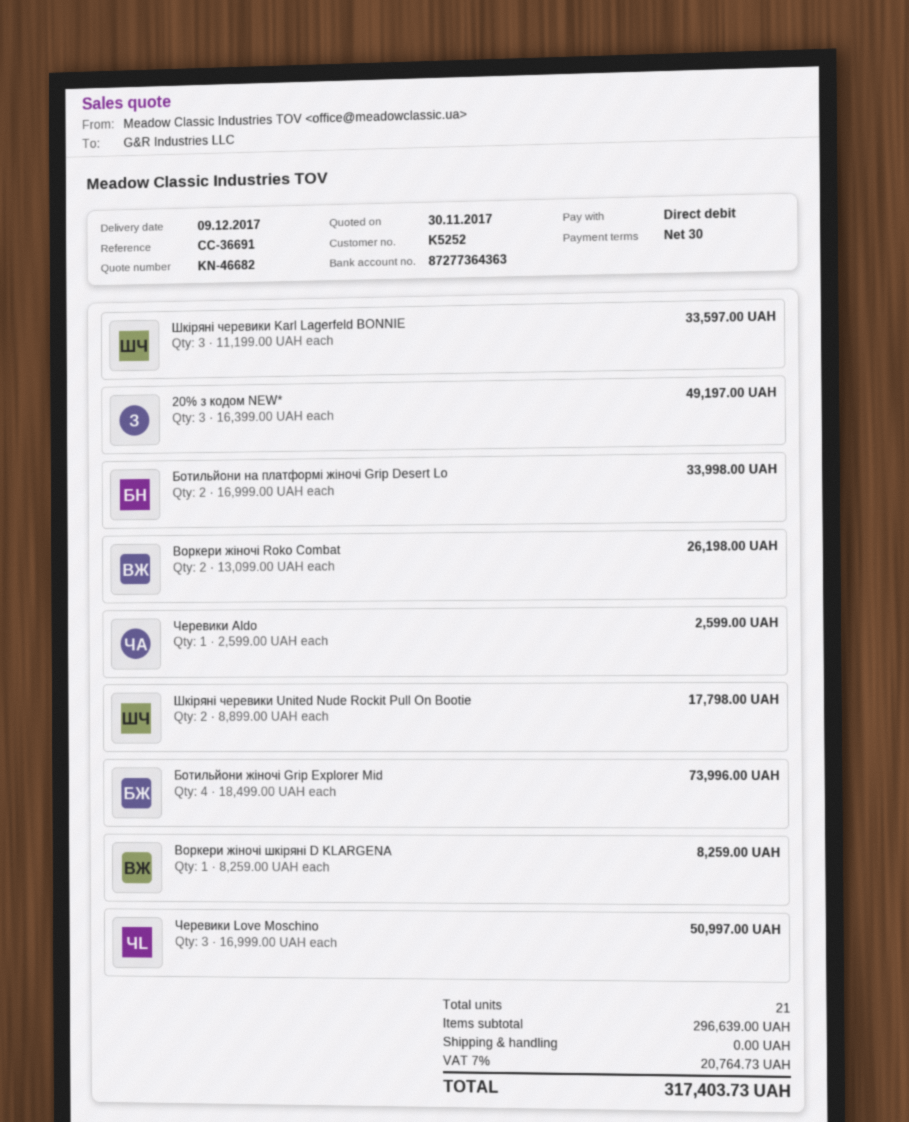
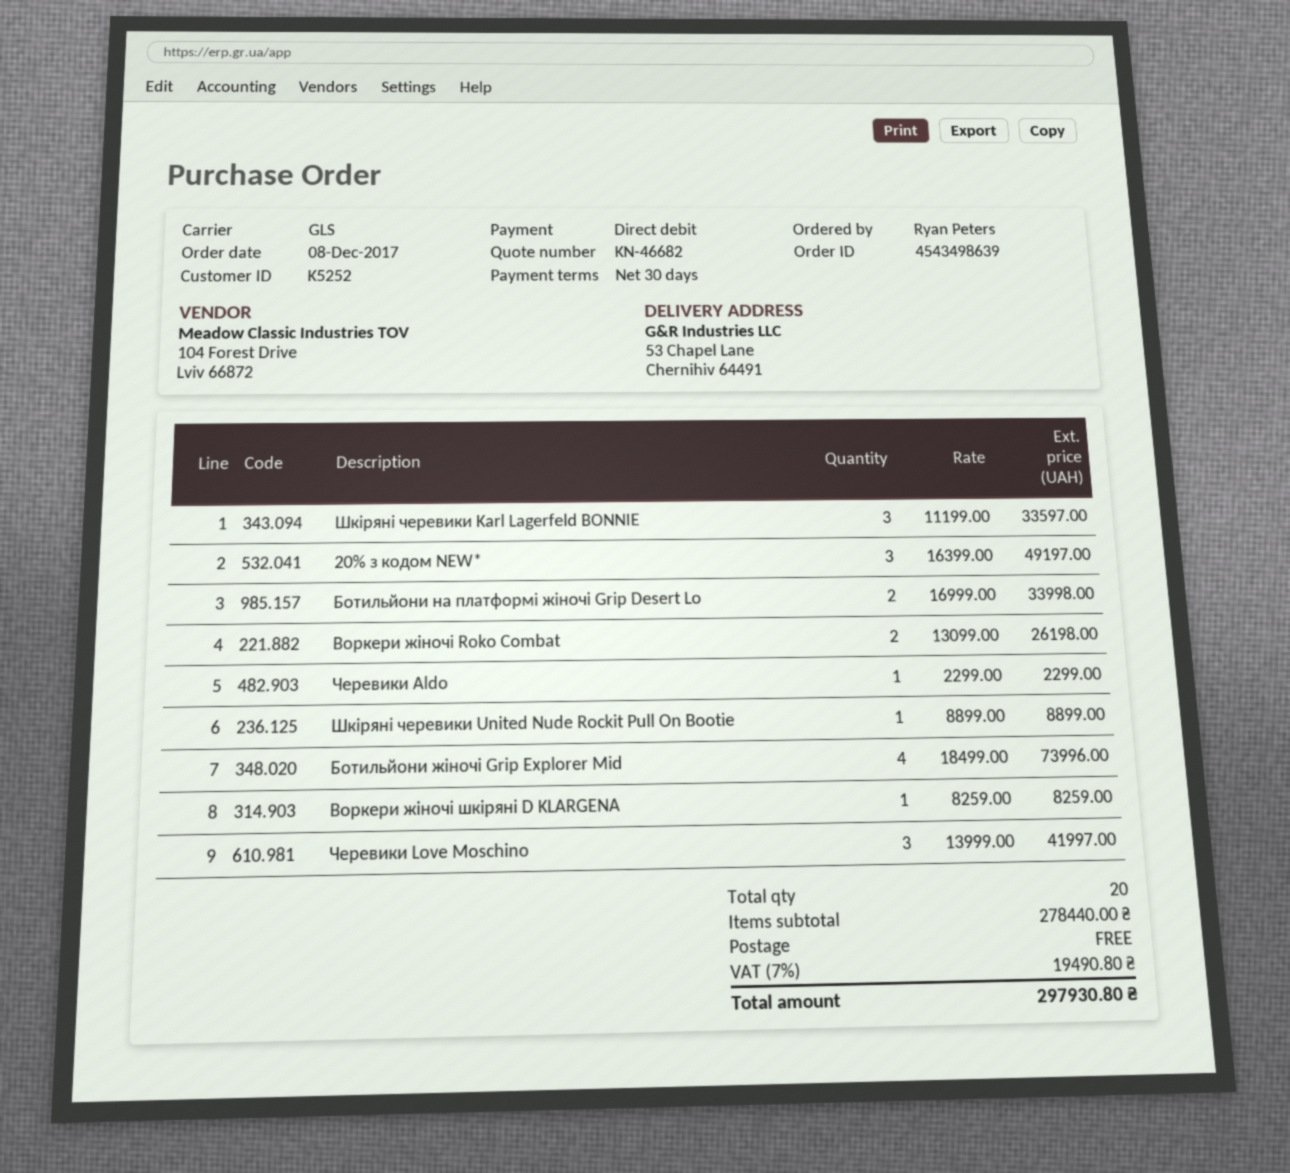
Черевики Aldo: 1 x 2599.00 = 2599.00 -> 1 x 2299.00 = 2299.00
Шкіряні черевики United Nude Rockit Pull On Bootie: 2 x 8899.00 = 17798.00 -> 1 x 8899.00 = 8899.00
Черевики Love Moschino: 3 x 16999.00 = 50997.00 -> 3 x 13999.00 = 41997.00
total quantity: 21 -> 20
subtotal: 296639.00 -> 278440.00
tax: 7% = 20764.73 -> 7% = 19490.80
total: 317403.73 -> 297930.80

